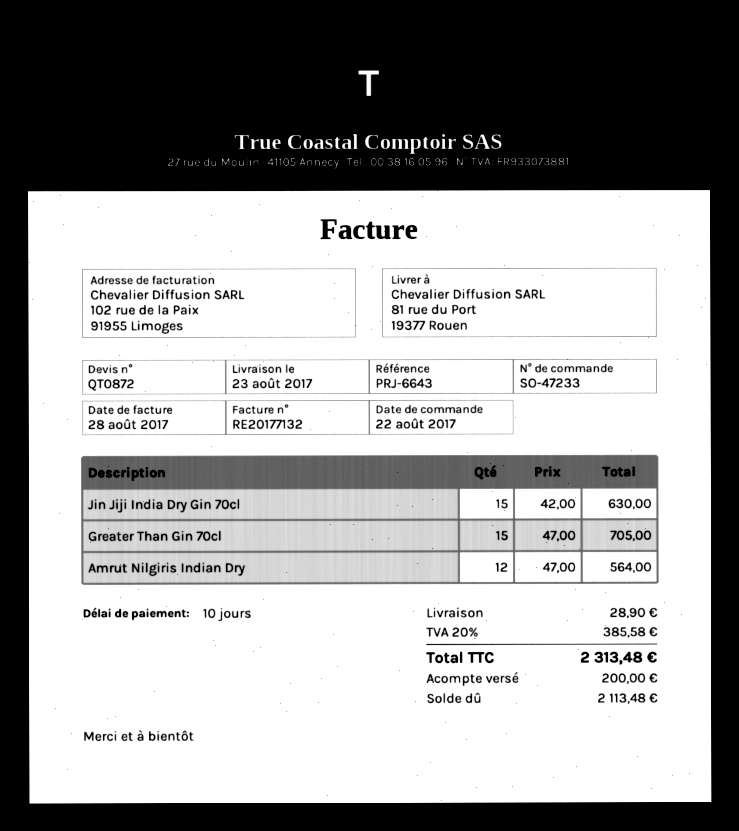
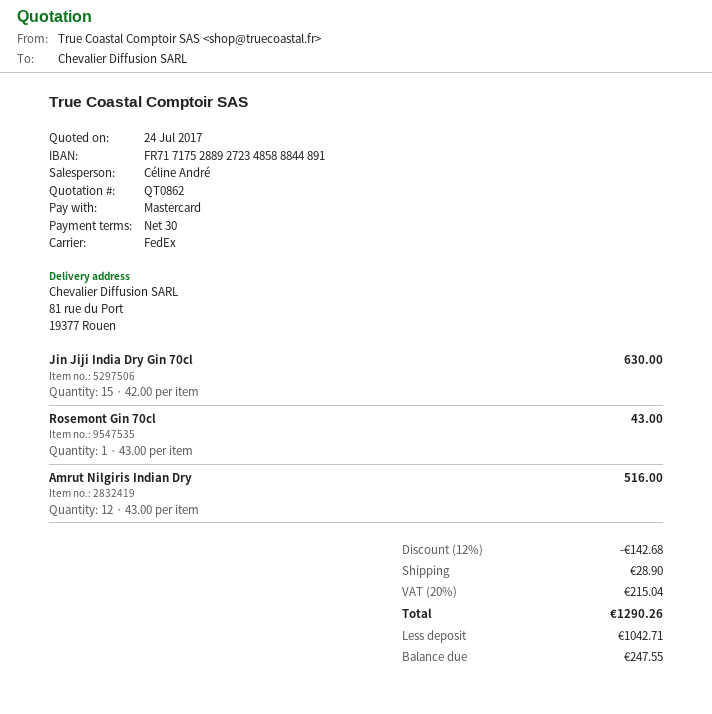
quote number: QT0872 -> QT0862
payment terms: 10 days -> 30 days
Greater Than Gin 70cl: 15 x 47.00 = 705.00 -> none
Amrut Nilgiris Indian Dry: 12 x 47.00 = 564.00 -> 12 x 43.00 = 516.00
Rosemont Gin 70cl: none -> 1 x 43.00 = 43.00
discount: none -> 12% = 142.68
tax: 20% = 385.58 -> 20% = 215.04
total: 2313.48 -> 1290.26
deposit: 200.00 -> 1042.71
balance: 2113.48 -> 247.55

